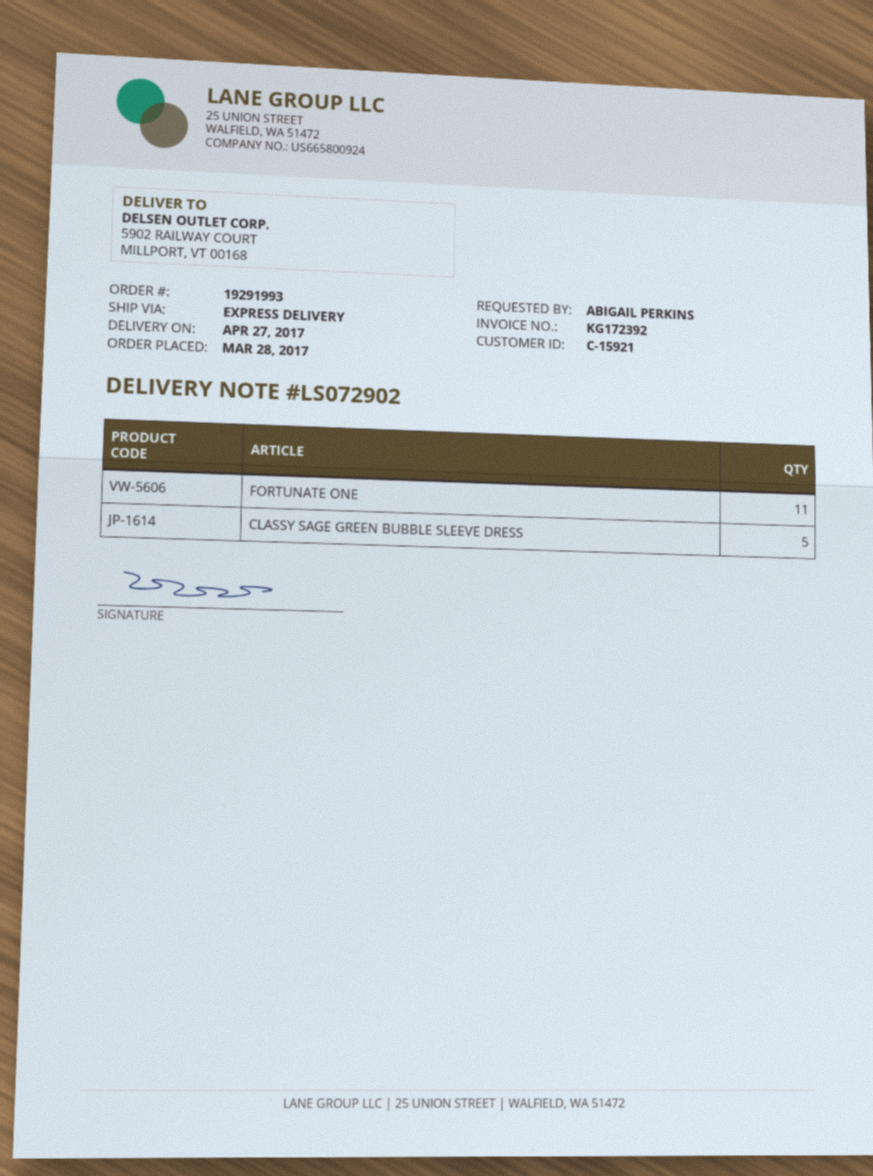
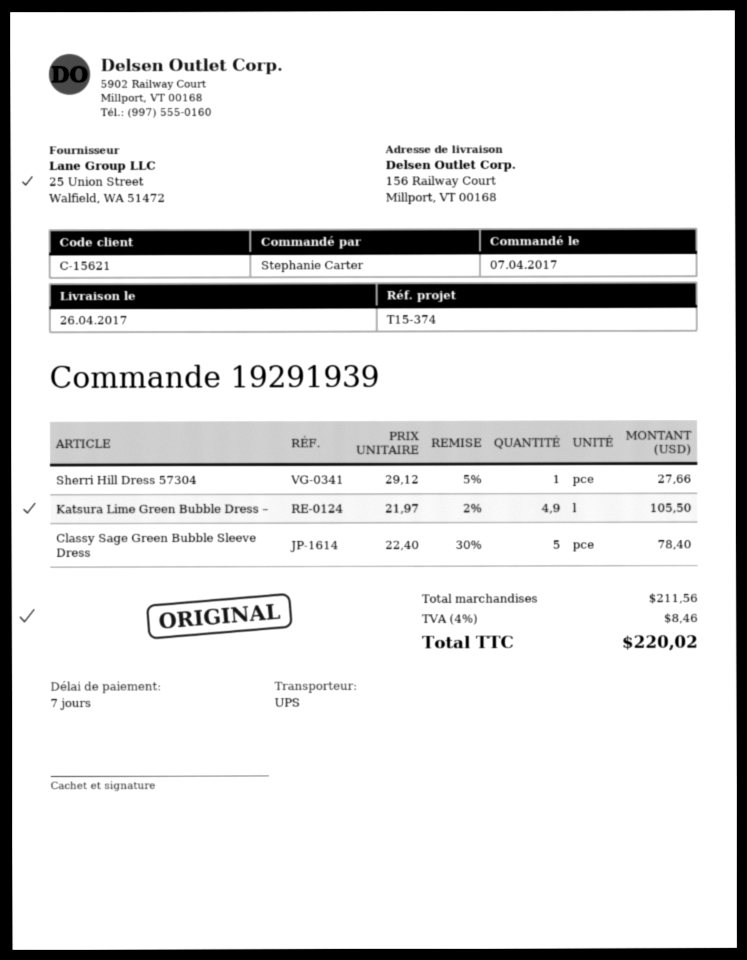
order number: 19291993 -> 19291939
order date: 2017-03-28 -> 2017-04-07
delivery date: 2017-04-27 -> 2017-04-26
customer number: C-15921 -> C-15621
ordered by: ABIGAIL PERKINS -> Stephanie Carter
shipping method: express -> UPS
ship to: 5902 RAILWAY COURT, MILLPORT, VT 00168 -> 156 Railway Court, Millport, VT 00168
FORTUNATE ONE: 11 -> none
Sherri Hill Dress 57304: none -> 1
Katsura Lime Green Bubble Dress –: none -> 4.9

